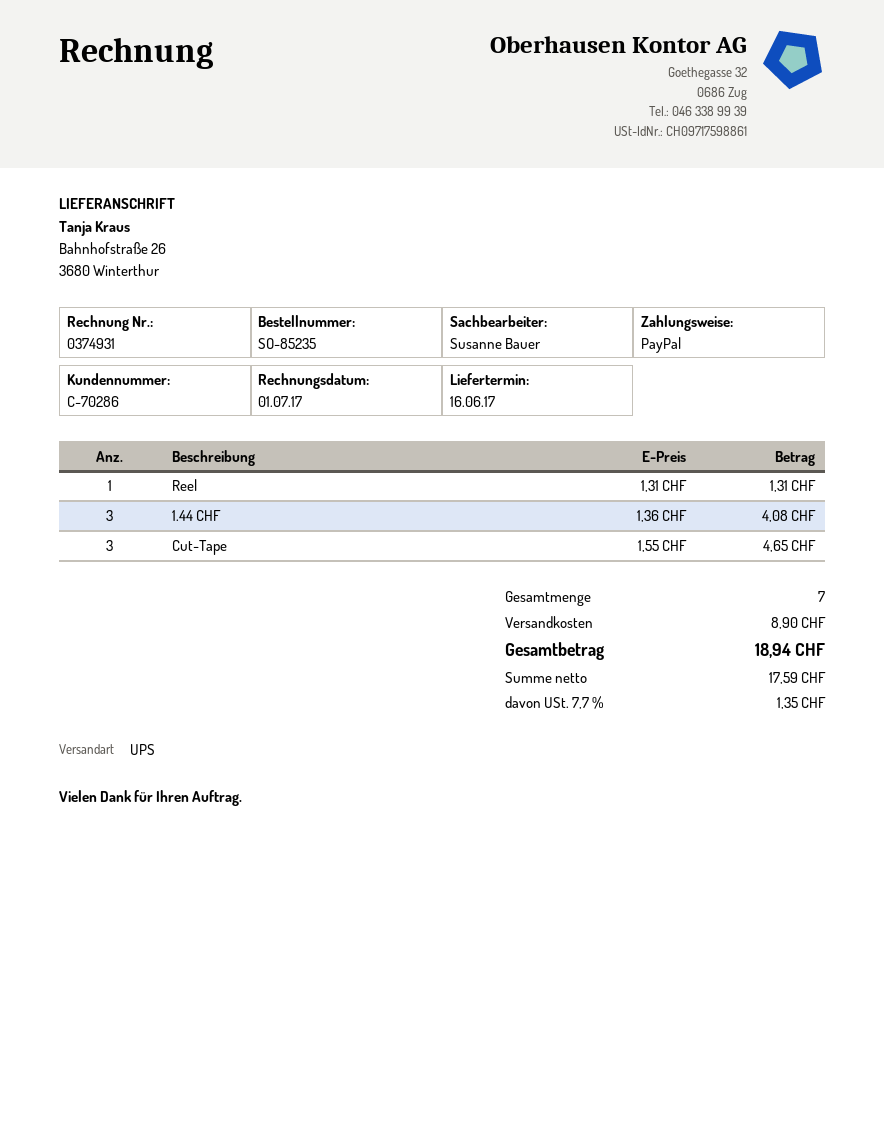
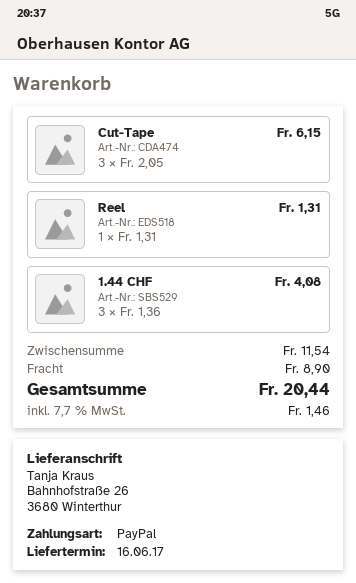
Cut-Tape: 3 x 1.55 = 4.65 -> 3 x 2.05 = 6.15
tax: 7.7% = 1.35 -> 7.7% = 1.46
total: 18.94 -> 20.44

